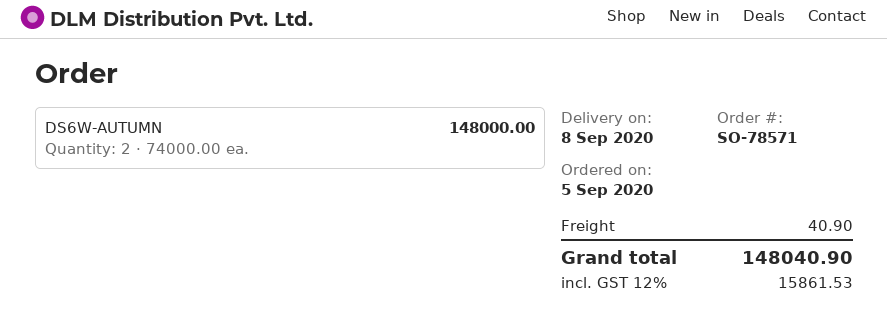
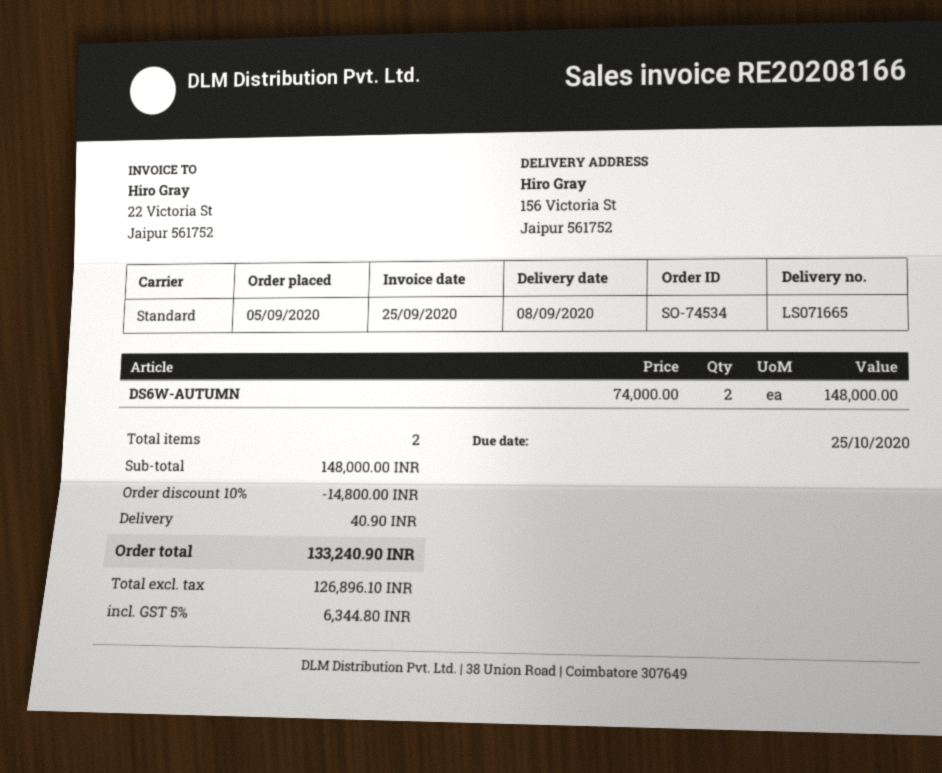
order number: SO-78571 -> SO-74534
discount: none -> 10% = 14800.00
tax: 12% = 15861.53 -> 5% = 6344.80
total: 148040.90 -> 133240.90

